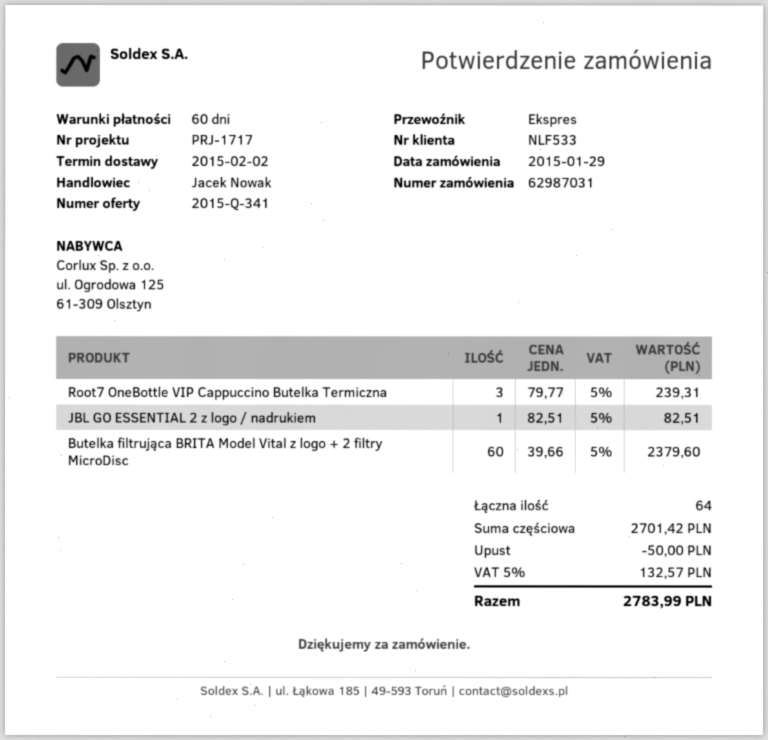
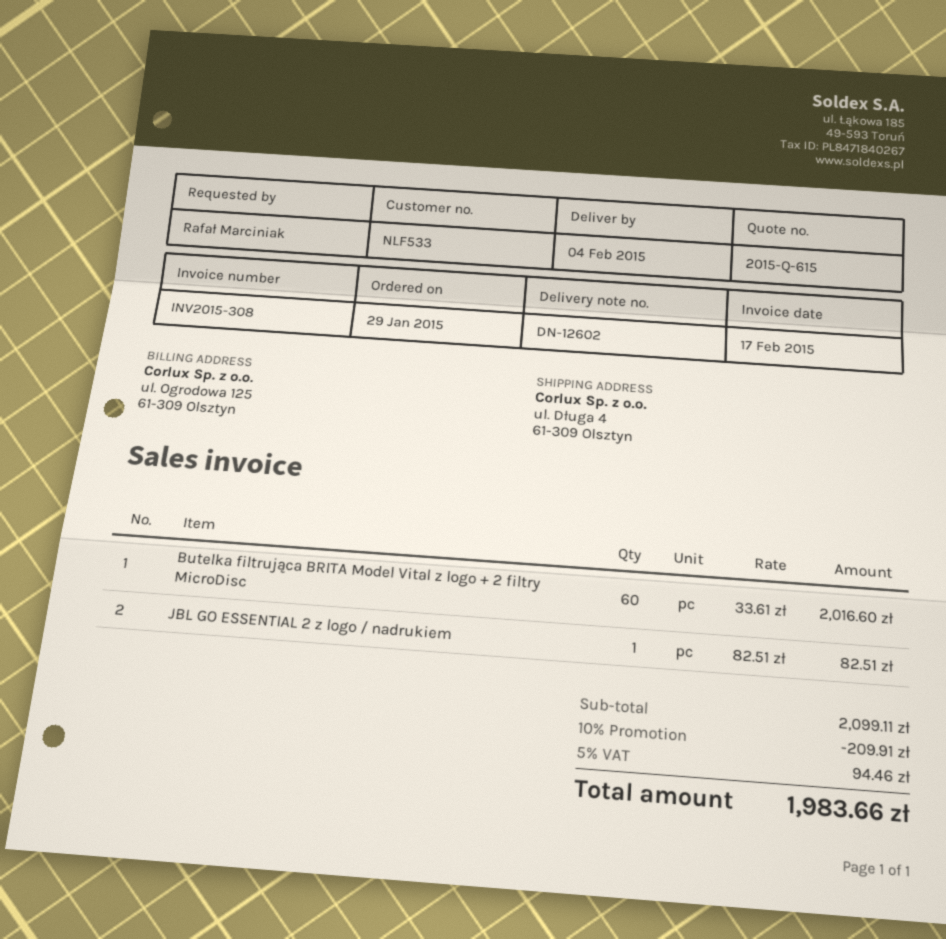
quote number: 2015-Q-341 -> 2015-Q-615
delivery date: 2015-02-02 -> 2015-02-04
Root7 OneBottle VIP Cappuccino Butelka Termiczna: 3 x 79.77 = 239.31 -> none
Butelka filtrująca BRITA Model Vital z logo + 2 filtry MicroDisc: 60 x 39.66 = 2379.60 -> 60 x 33.61 = 2016.60
subtotal: 2701.42 -> 2099.11
discount: 50.00 -> 209.91
tax: 5% = 132.57 -> 5% = 94.46
total: 2783.99 -> 1983.66

